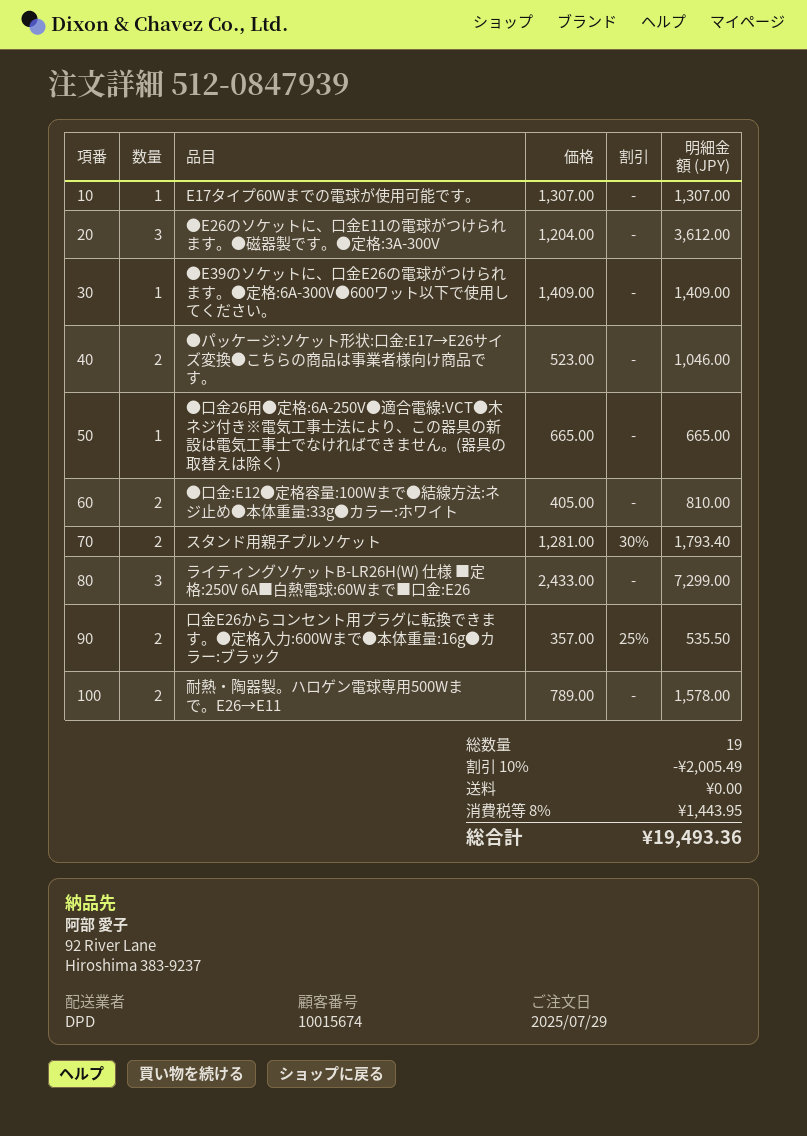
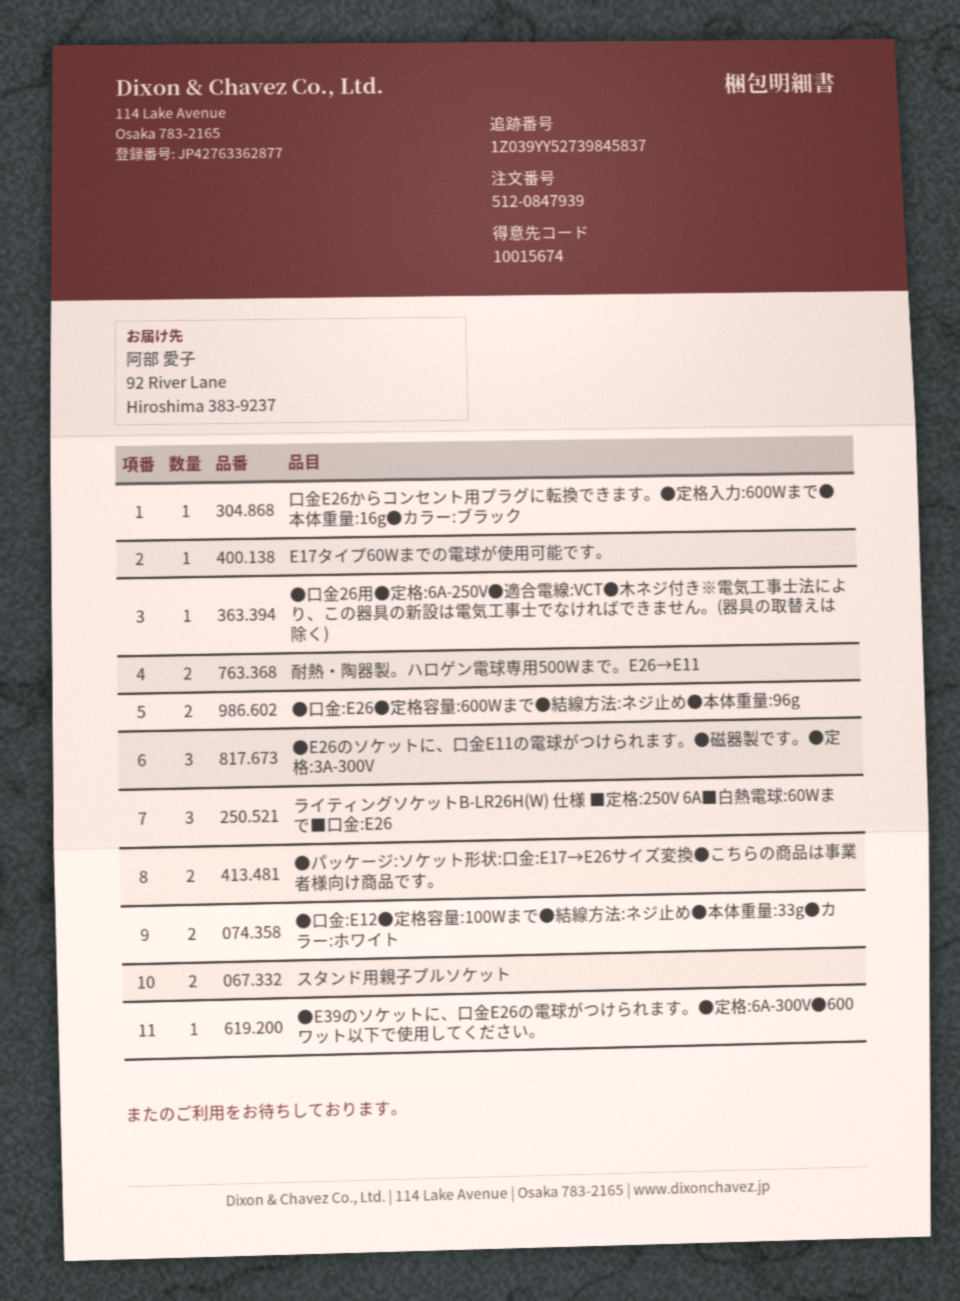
口金E26からコンセント用プラグに転換できます。●定格入力:600Wまで●本体重量:16g●カラー:ブラック: 2 -> 1
●口金:E26●定格容量:600Wまで●結線方法:ネジ止め●本体重量:96g: none -> 2

